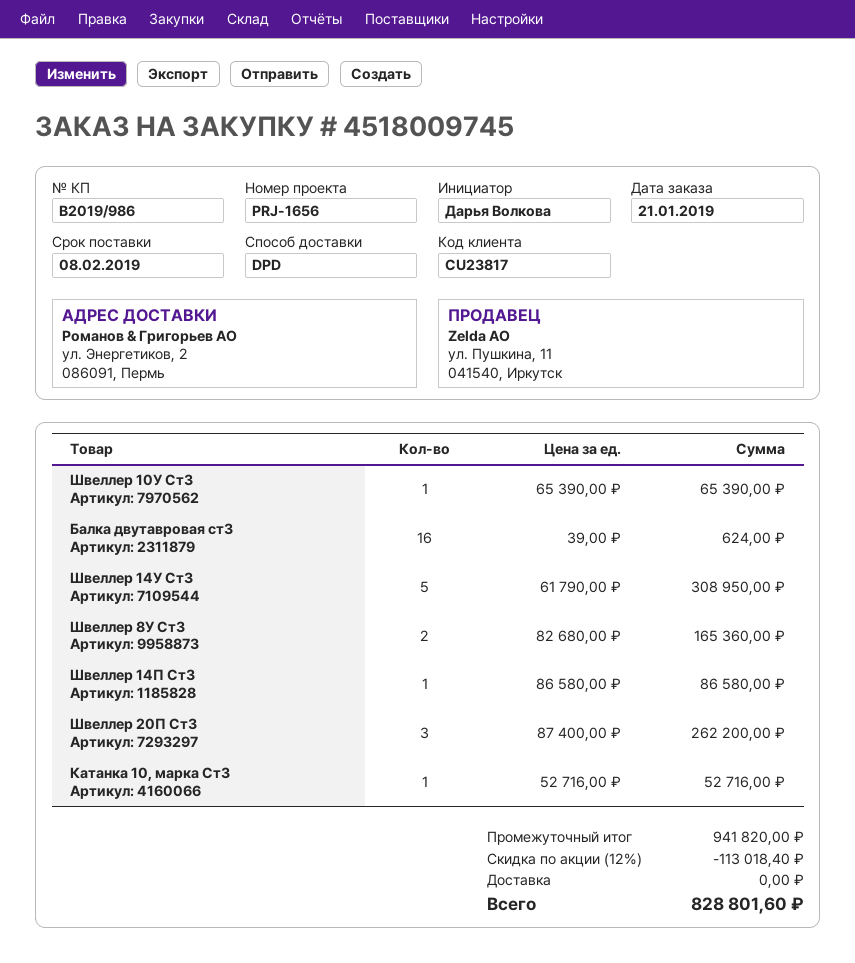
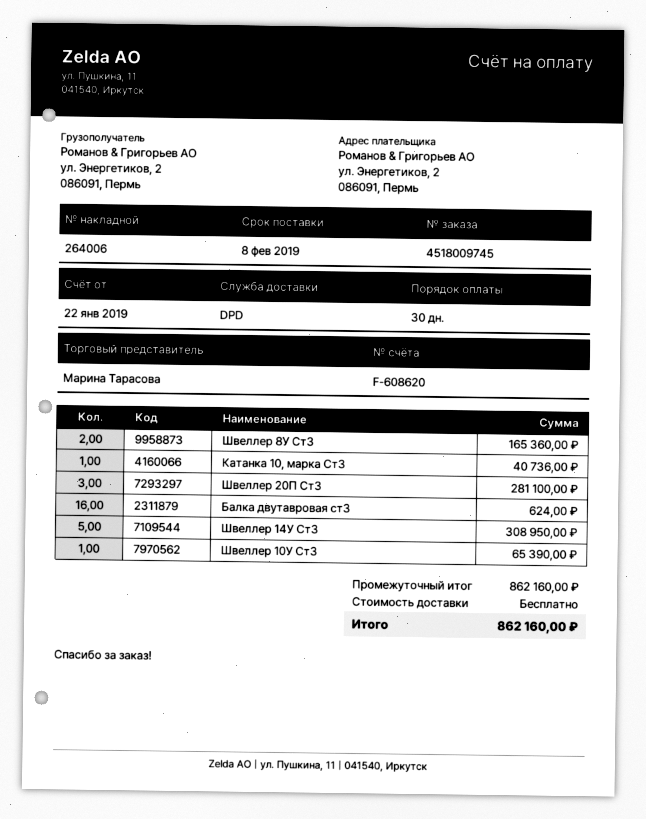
Швеллер 14П Ст3: 1 for 86580.00 -> none
Швеллер 20П Ст3: 3 for 262200.00 -> 3 for 281100.00
Катанка 10, марка Ст3: 1 for 52716.00 -> 1 for 40736.00
subtotal: 941820.00 -> 862160.00
discount: 12% = 113018.40 -> none
total: 828801.60 -> 862160.00

